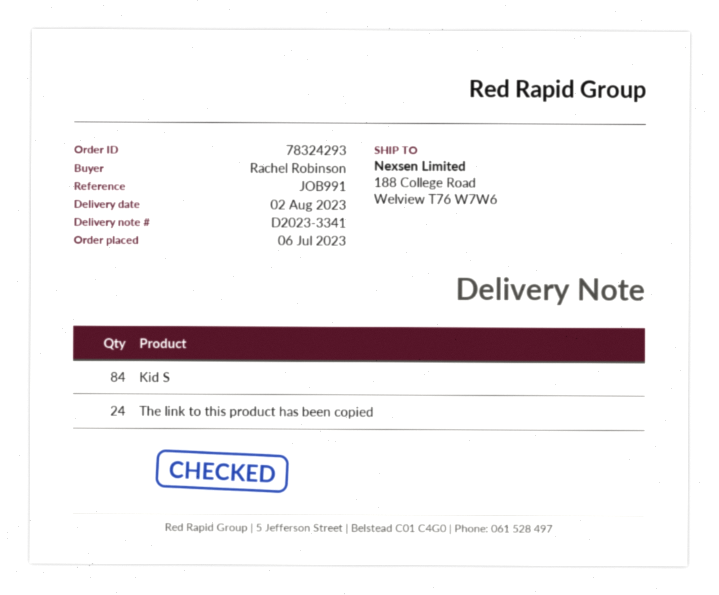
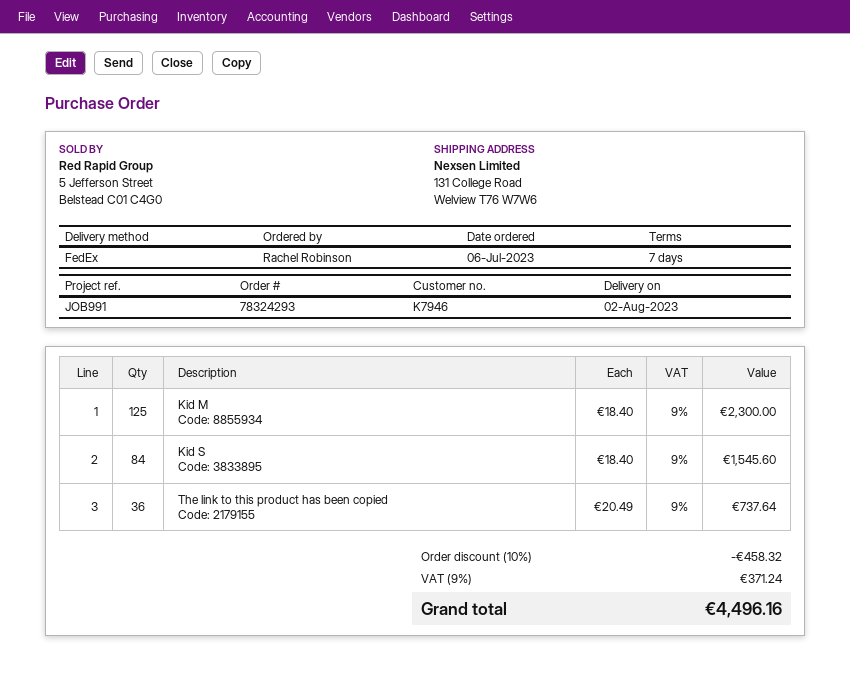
ship to: 188 College Road, Welview T76 W7W6 -> 131 College Road, Welview T76 W7W6
The link to this product has been copied: 24 -> 36
Kid M: none -> 125

